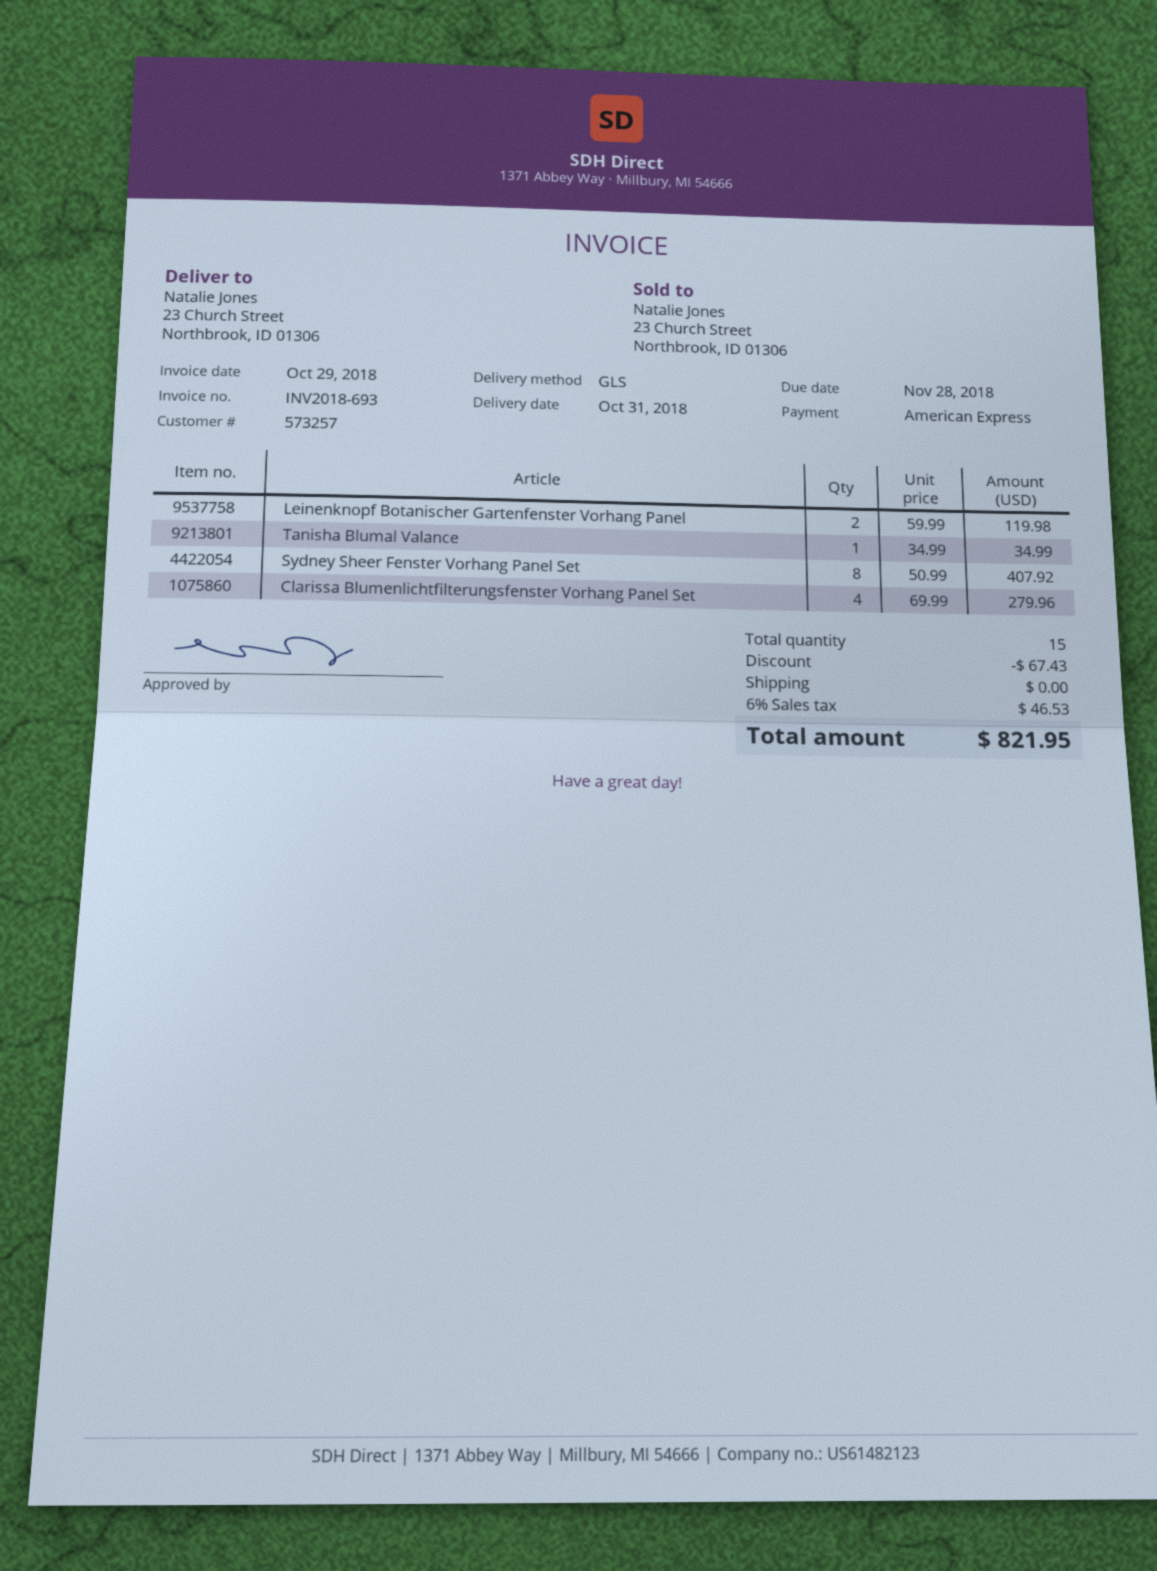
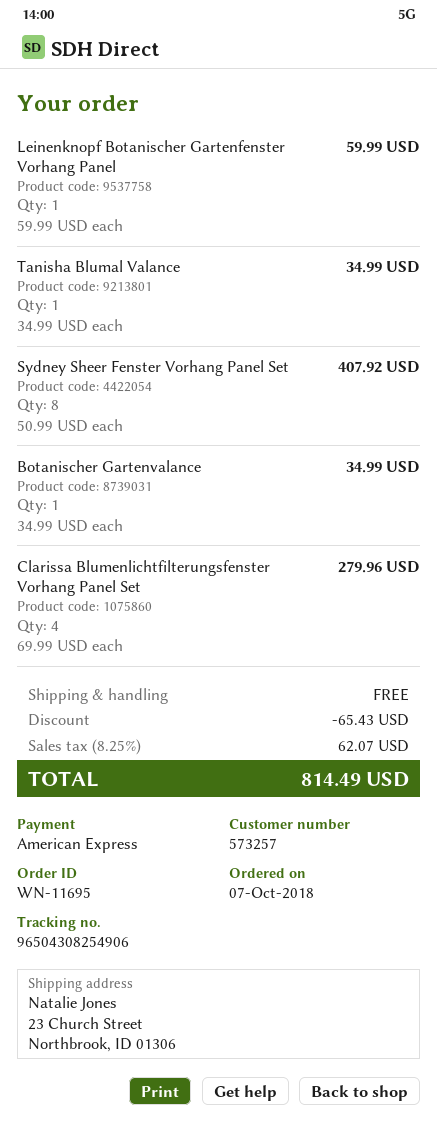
Leinenknopf Botanischer Gartenfenster Vorhang Panel: 2 x 59.99 = 119.98 -> 1 x 59.99 = 59.99
Botanischer Gartenvalance: none -> 1 x 34.99 = 34.99
discount: 67.43 -> 65.43
tax: 6% = 46.53 -> 8.25% = 62.07
total: 821.95 -> 814.49

